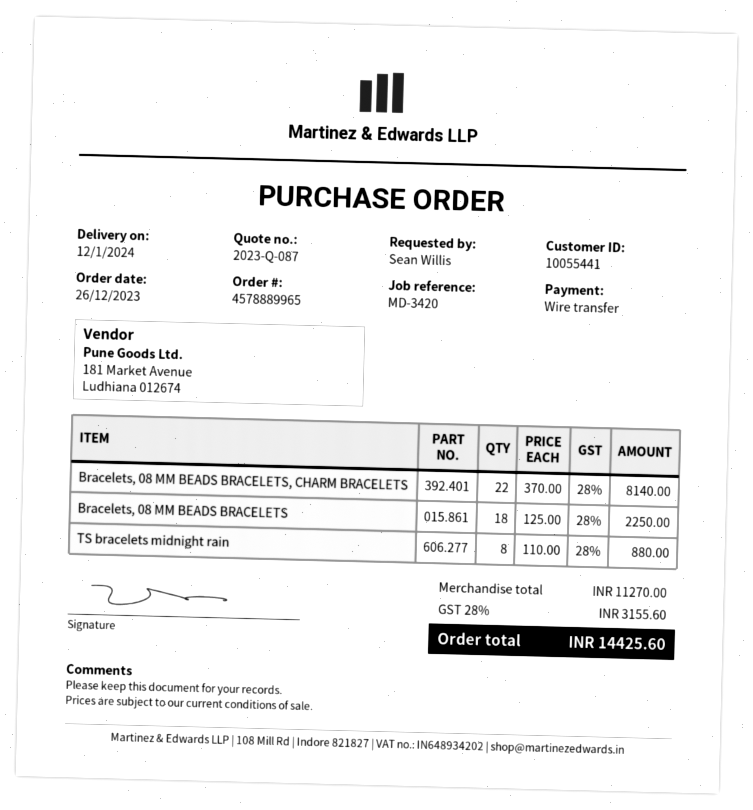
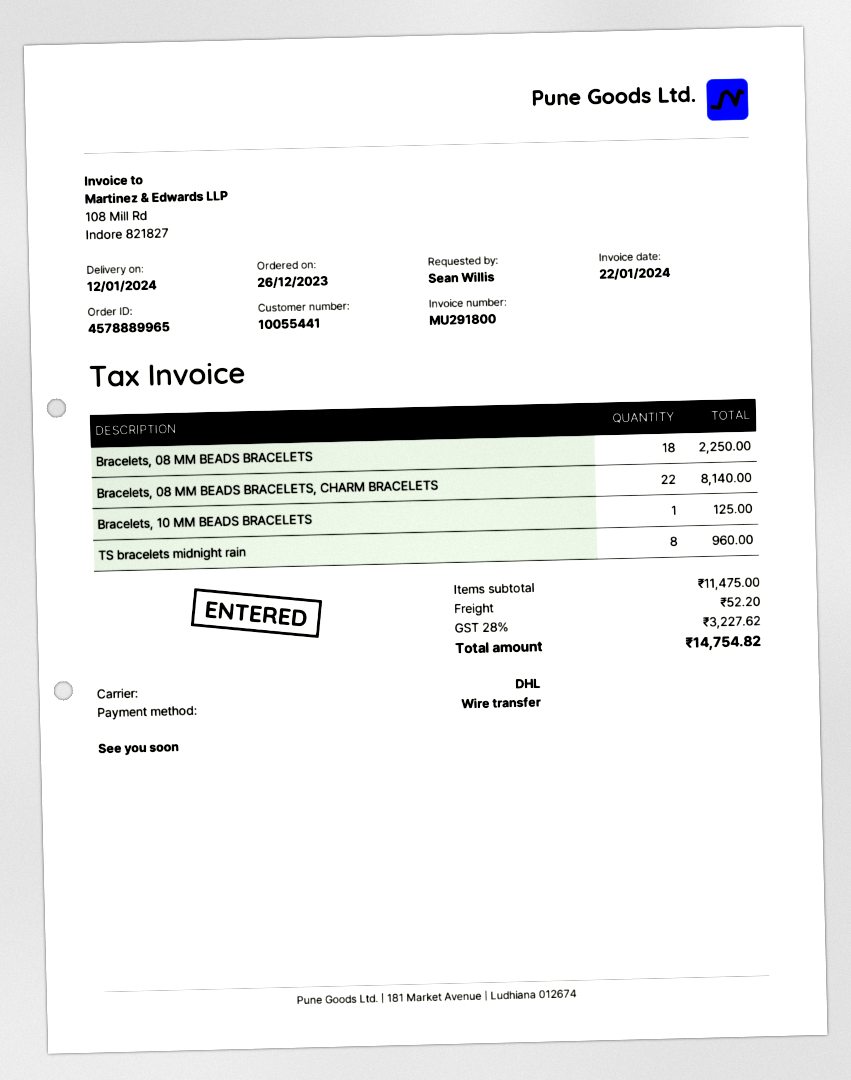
TS bracelets midnight rain: 8 for 880.00 -> 8 for 960.00
Bracelets, 10 MM BEADS BRACELETS: none -> 1 for 125.00
subtotal: 11270.00 -> 11475.00
shipping: none -> 52.20
tax: 28% = 3155.60 -> 28% = 3227.62
total: 14425.60 -> 14754.82

